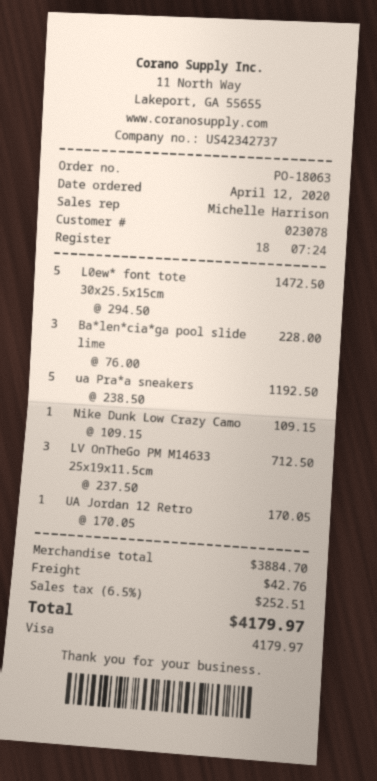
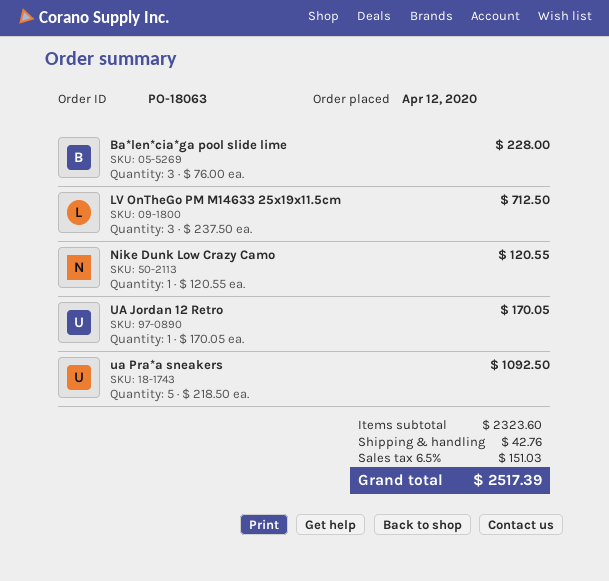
L0ew* font tote 30x25.5x15cm: 5 x 294.50 = 1472.50 -> none
ua Pra*a sneakers: 5 x 238.50 = 1192.50 -> 5 x 218.50 = 1092.50
Nike Dunk Low Crazy Camo: 1 x 109.15 = 109.15 -> 1 x 120.55 = 120.55
subtotal: 3884.70 -> 2323.60
tax: 6.5% = 252.51 -> 6.5% = 151.03
total: 4179.97 -> 2517.39

